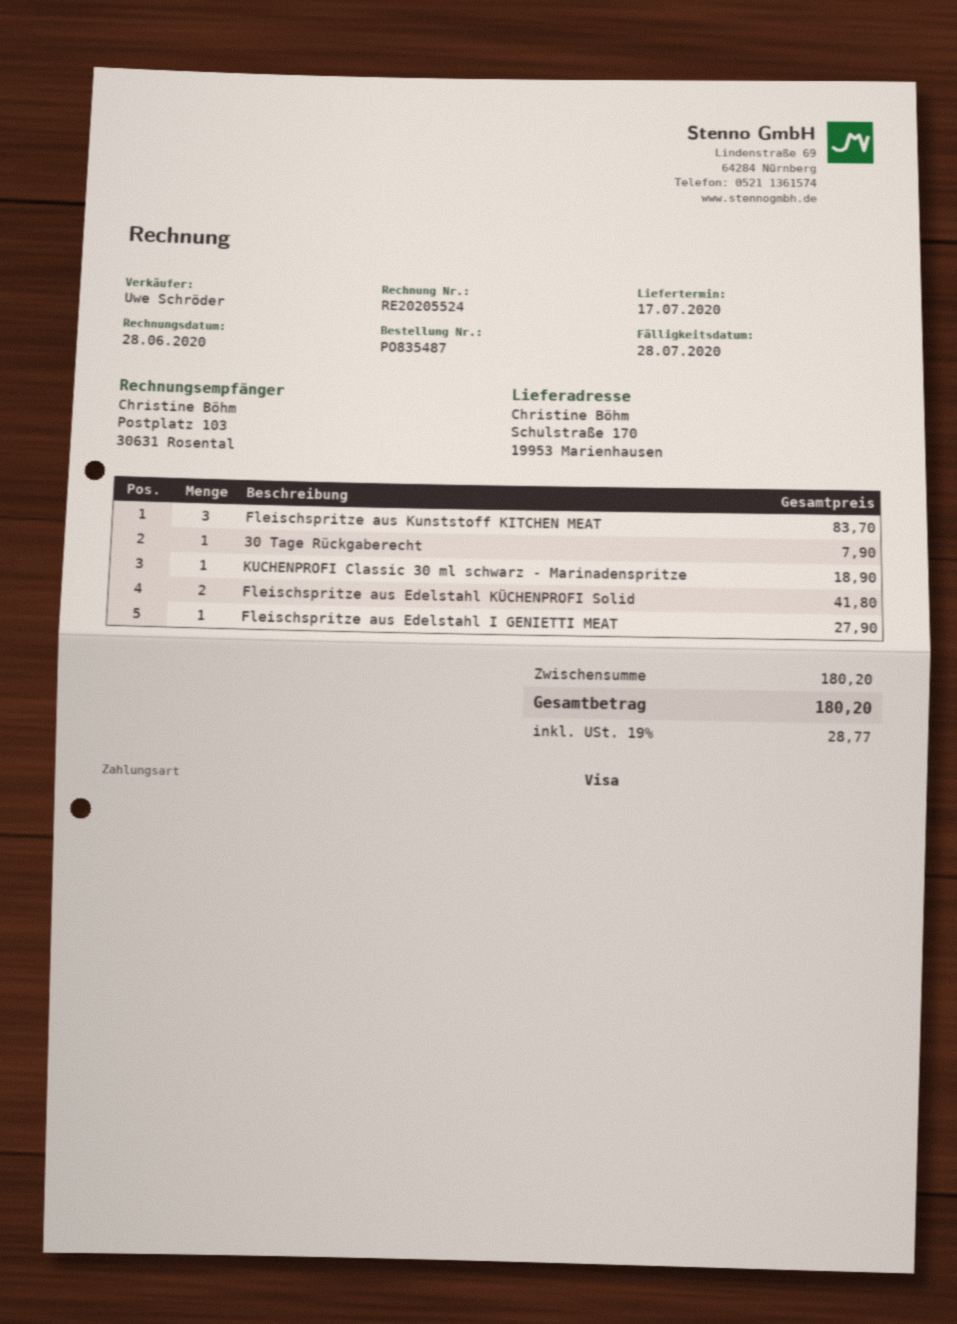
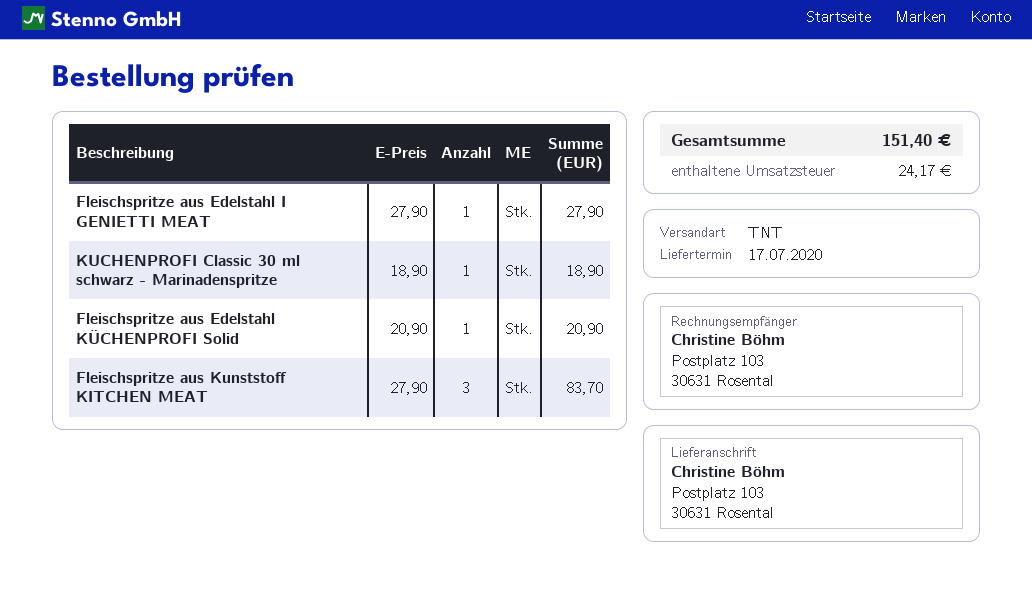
ship to: Schulstraße 170, 19953 Marienhausen -> Postplatz 103, 30631 Rosental
30 Tage Rückgaberecht: 1 for 7.90 -> none
Fleischspritze aus Edelstahl KÜCHENPROFI Solid: 2 for 41.80 -> 1 for 20.90
tax: 28.77 -> 24.17
total: 180.20 -> 151.40

